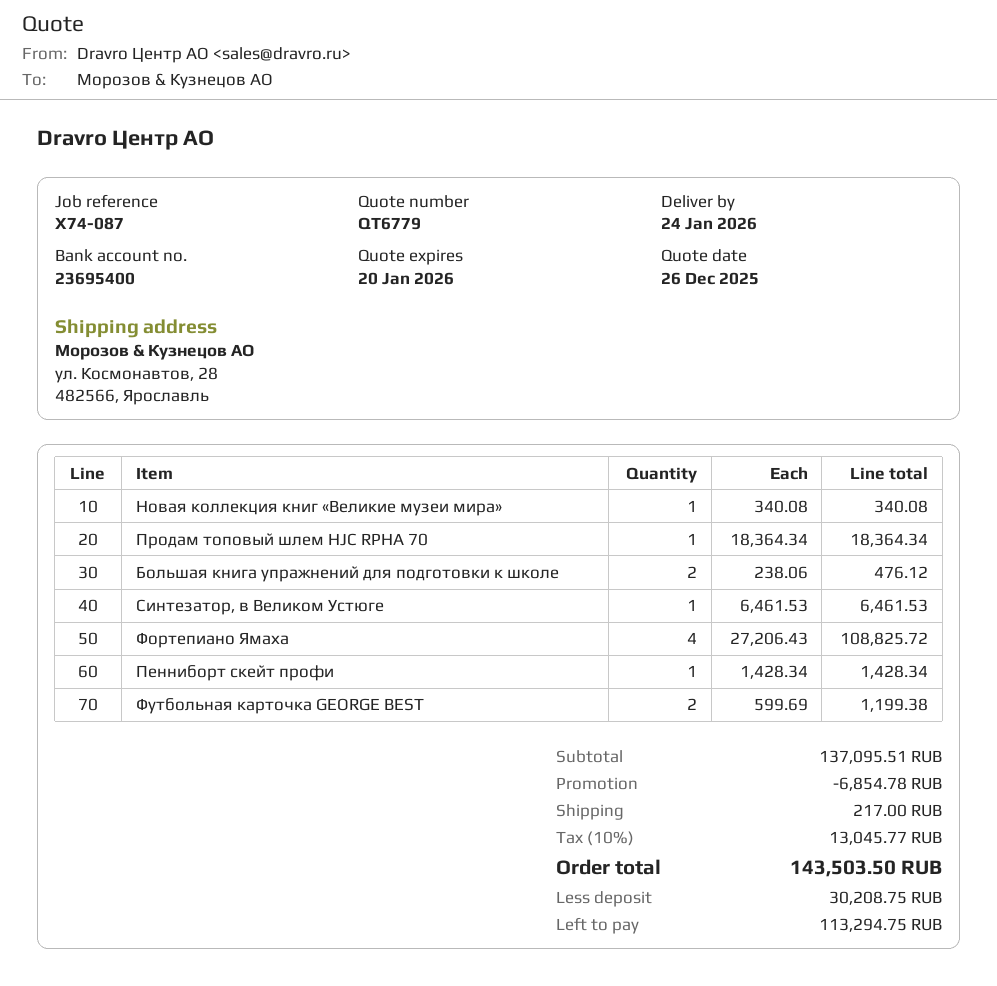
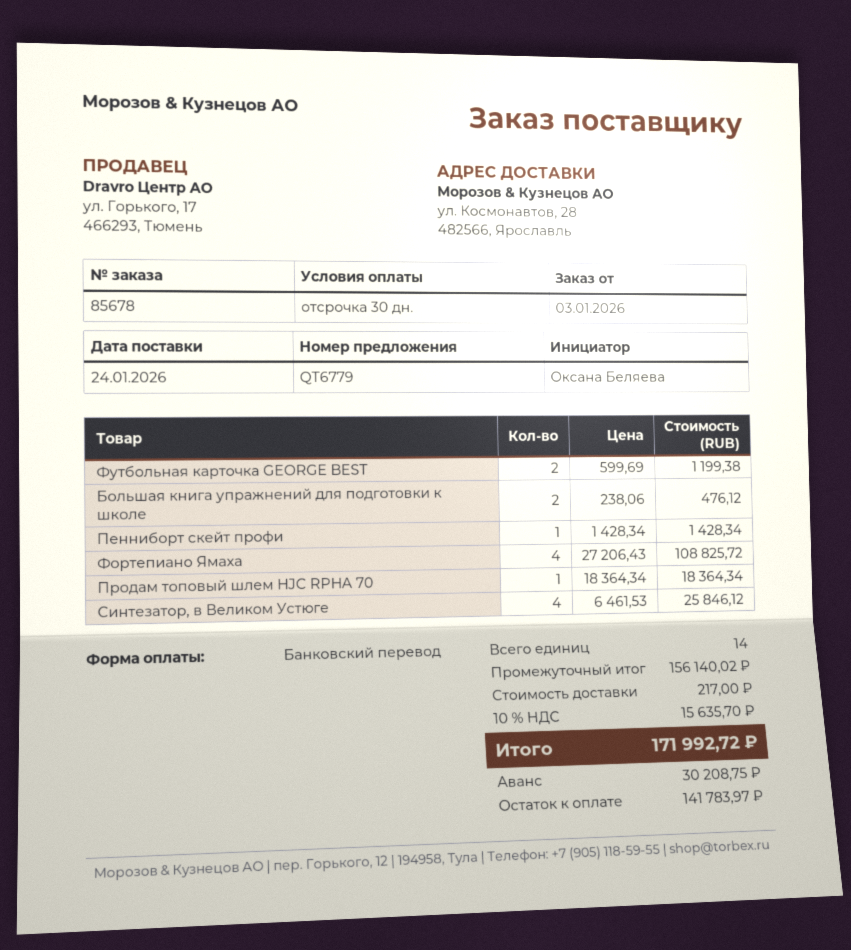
Новая коллекция книг «Великие музеи мира»: 1 x 340.08 = 340.08 -> none
Синтезатор, в Великом Устюге: 1 x 6461.53 = 6461.53 -> 4 x 6461.53 = 25846.12
subtotal: 137095.51 -> 156140.02
discount: 6854.78 -> none
tax: 10% = 13045.77 -> 10% = 15635.70
total: 143503.50 -> 171992.72
balance: 113294.75 -> 141783.97

